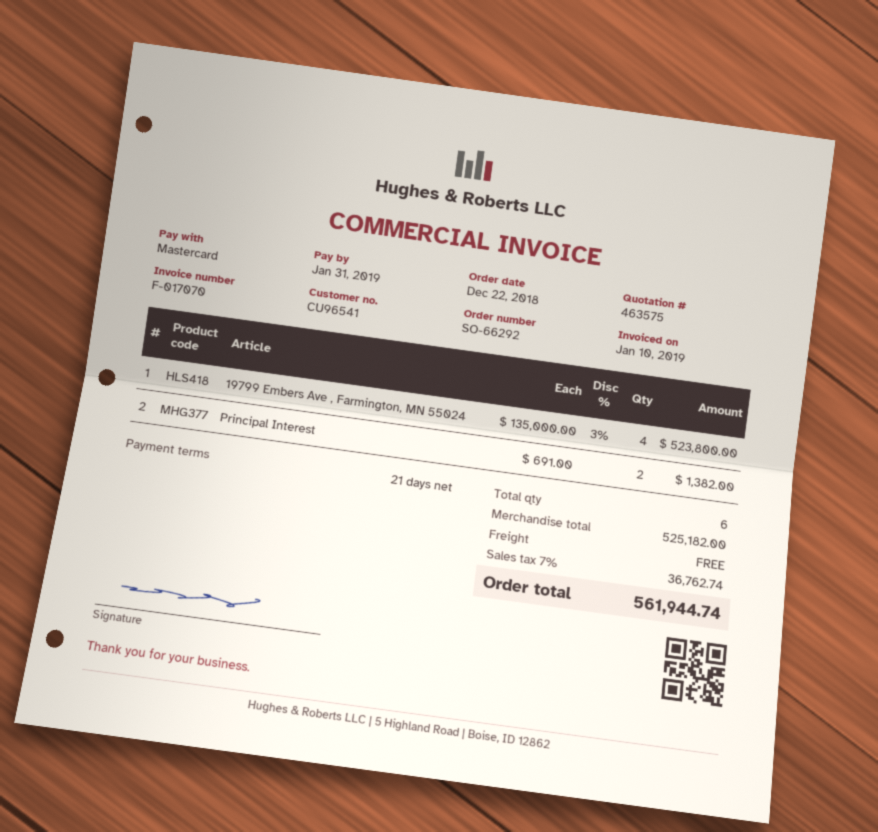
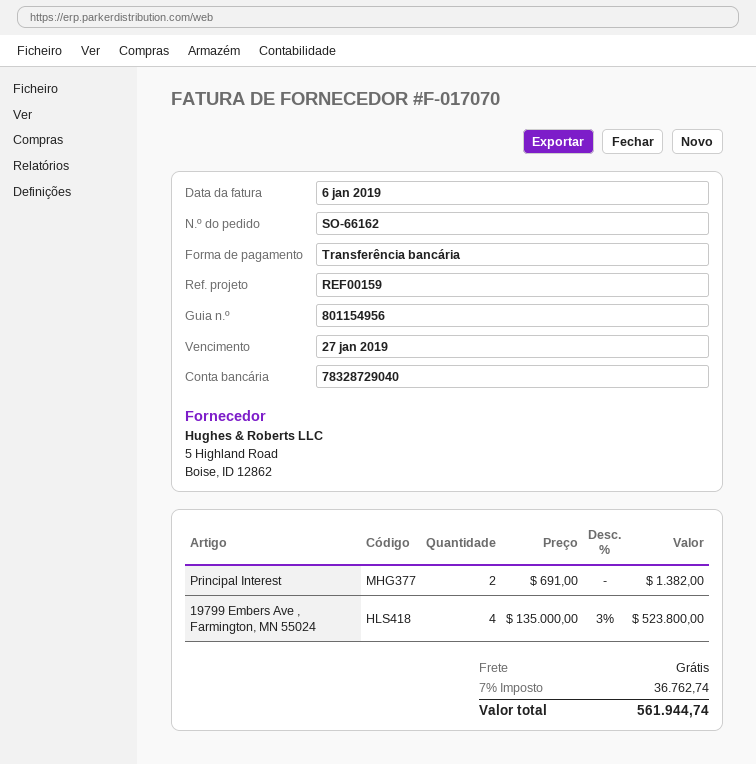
order number: SO-66292 -> SO-66162
invoice date: 2019-01-10 -> 2019-01-06
due date: 2019-01-31 -> 2019-01-27
payment method: Mastercard -> bank transfer

